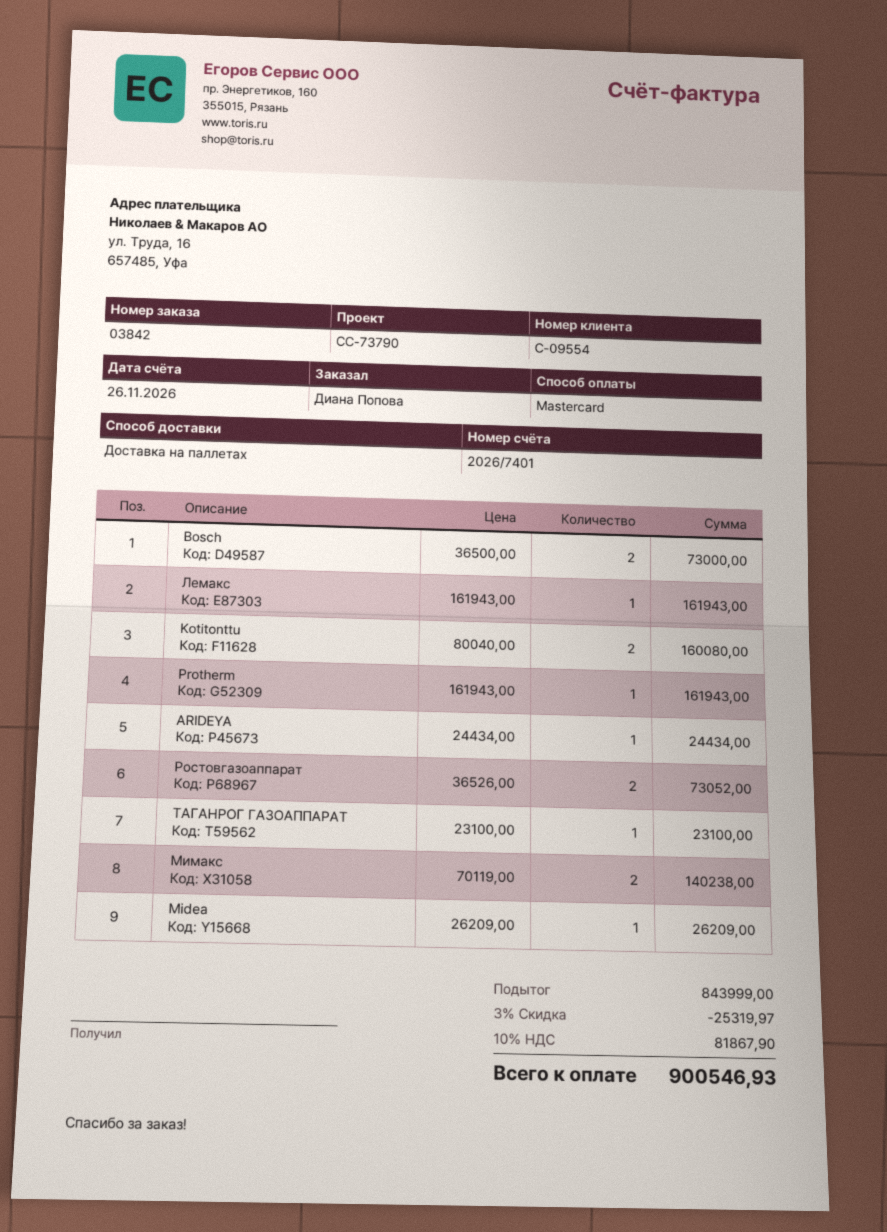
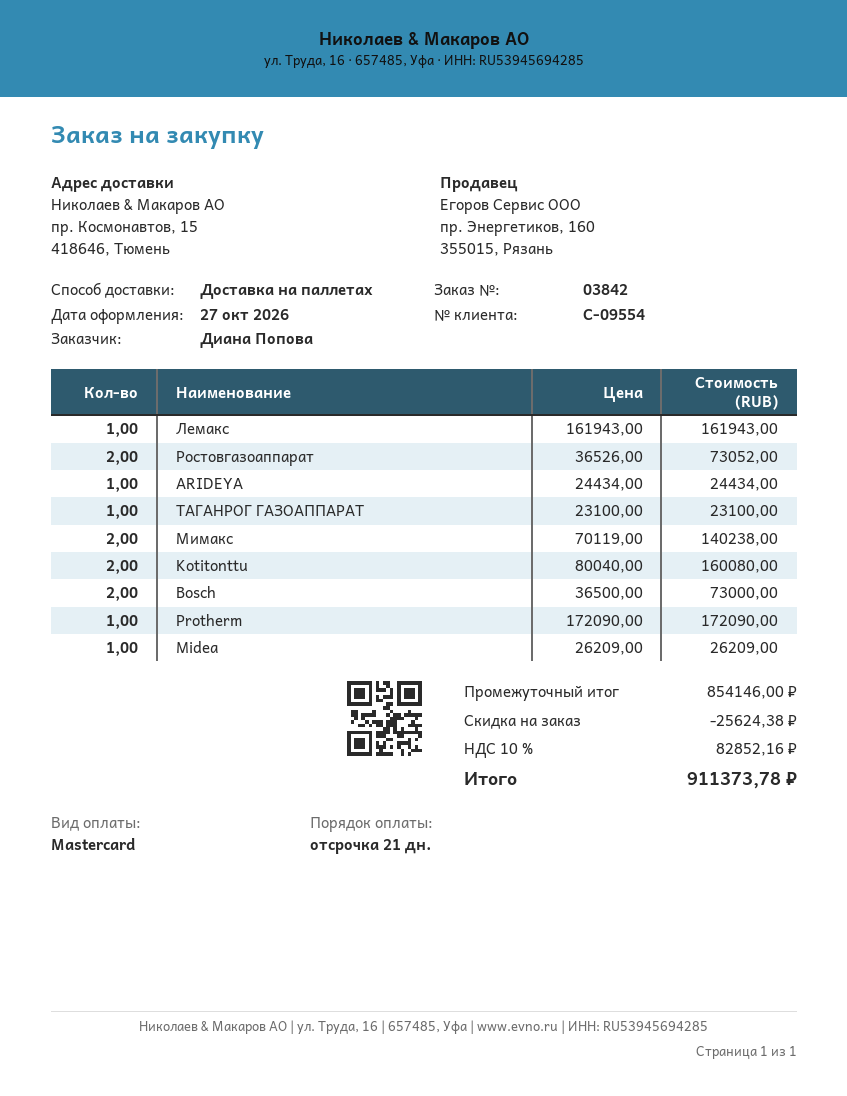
Protherm: 1 x 161943.00 = 161943.00 -> 1 x 172090.00 = 172090.00
subtotal: 843999.00 -> 854146.00
discount: 25319.97 -> 25624.38
tax: 10% = 81867.90 -> 10% = 82852.16
total: 900546.93 -> 911373.78

